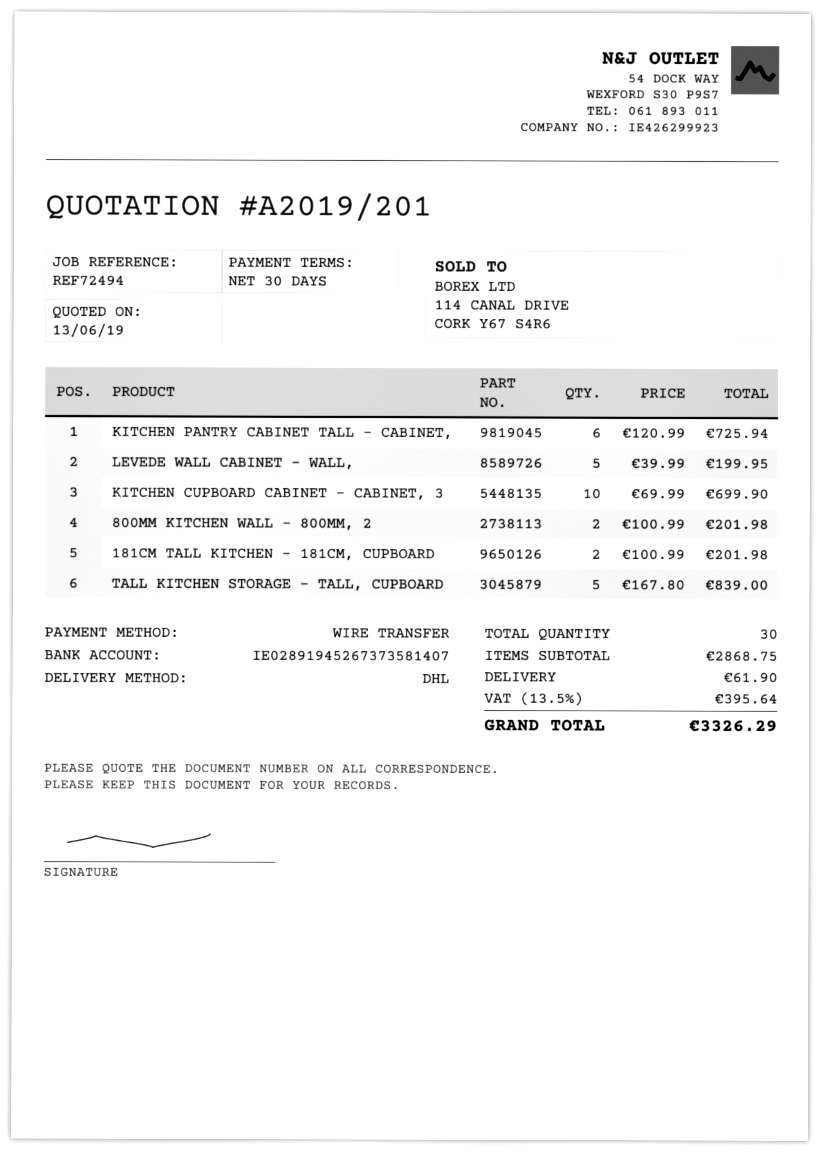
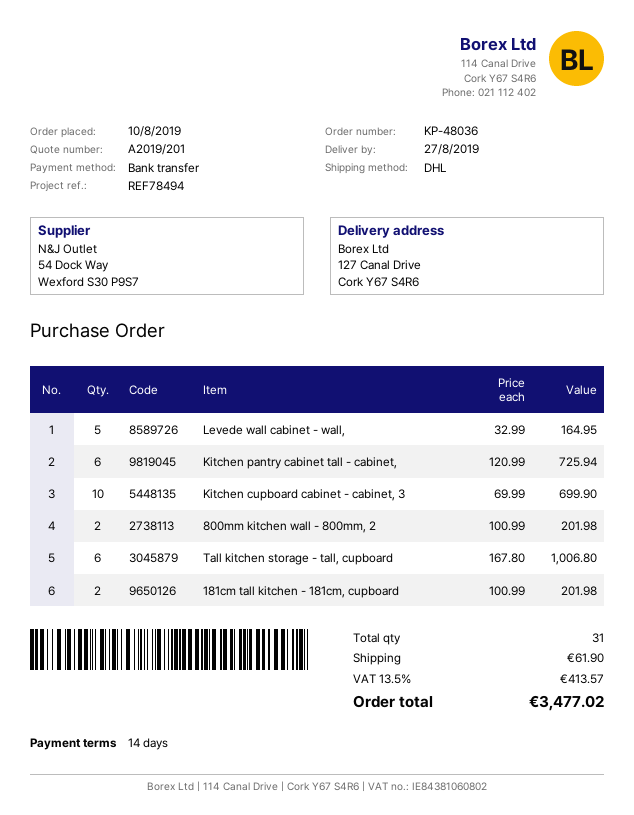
payment terms: 30 days -> 14 days
reference: REF72494 -> REF78494
LEVEDE WALL CABINET - WALL,: 5 x 39.99 = 199.95 -> 5 x 32.99 = 164.95
TALL KITCHEN STORAGE - TALL, CUPBOARD: 5 x 167.80 = 839.00 -> 6 x 167.80 = 1006.80
total quantity: 30 -> 31
tax: 13.5% = 395.64 -> 13.5% = 413.57
total: 3326.29 -> 3477.02

